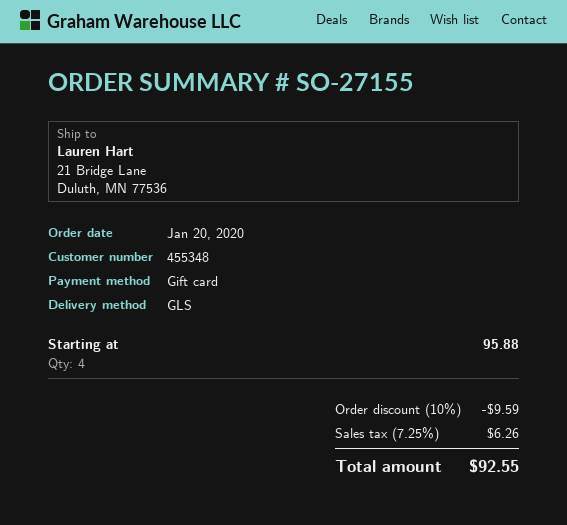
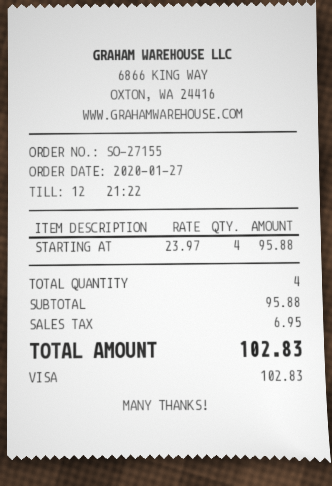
order date: 2020-01-20 -> 2020-01-27
payment method: gift card -> Visa
discount: 10% = 9.59 -> none
tax: 6.26 -> 6.95
total: 92.55 -> 102.83

